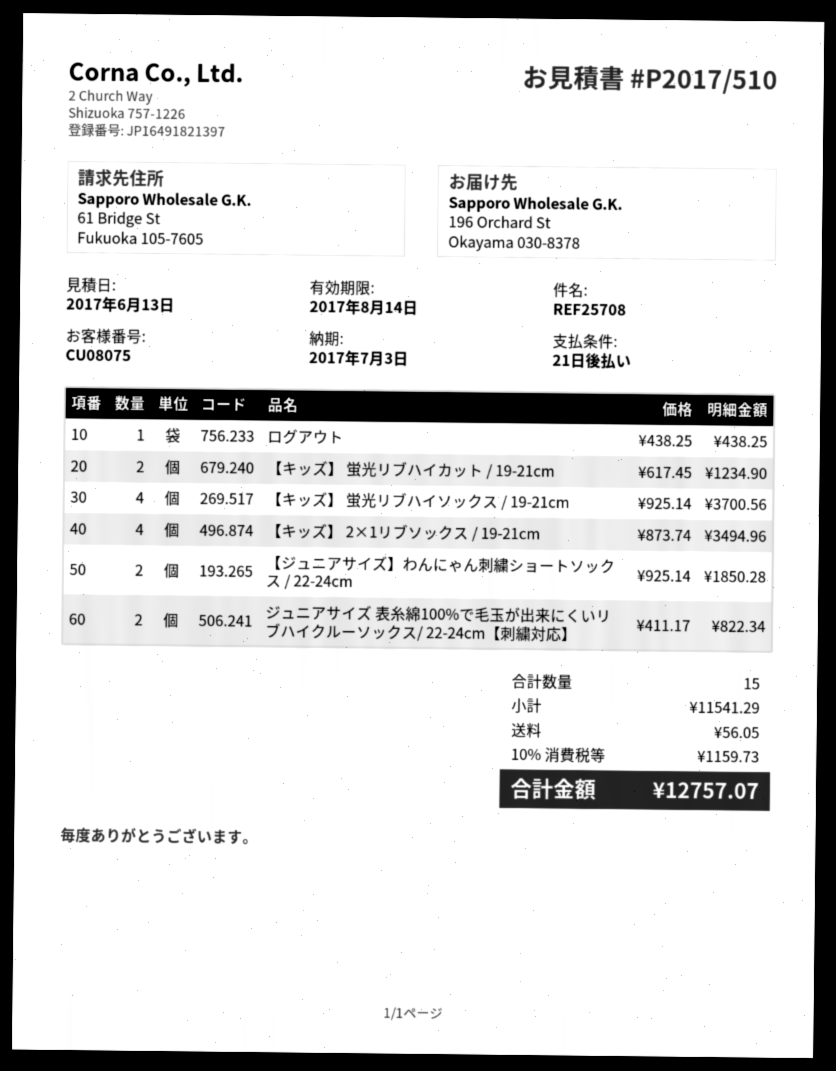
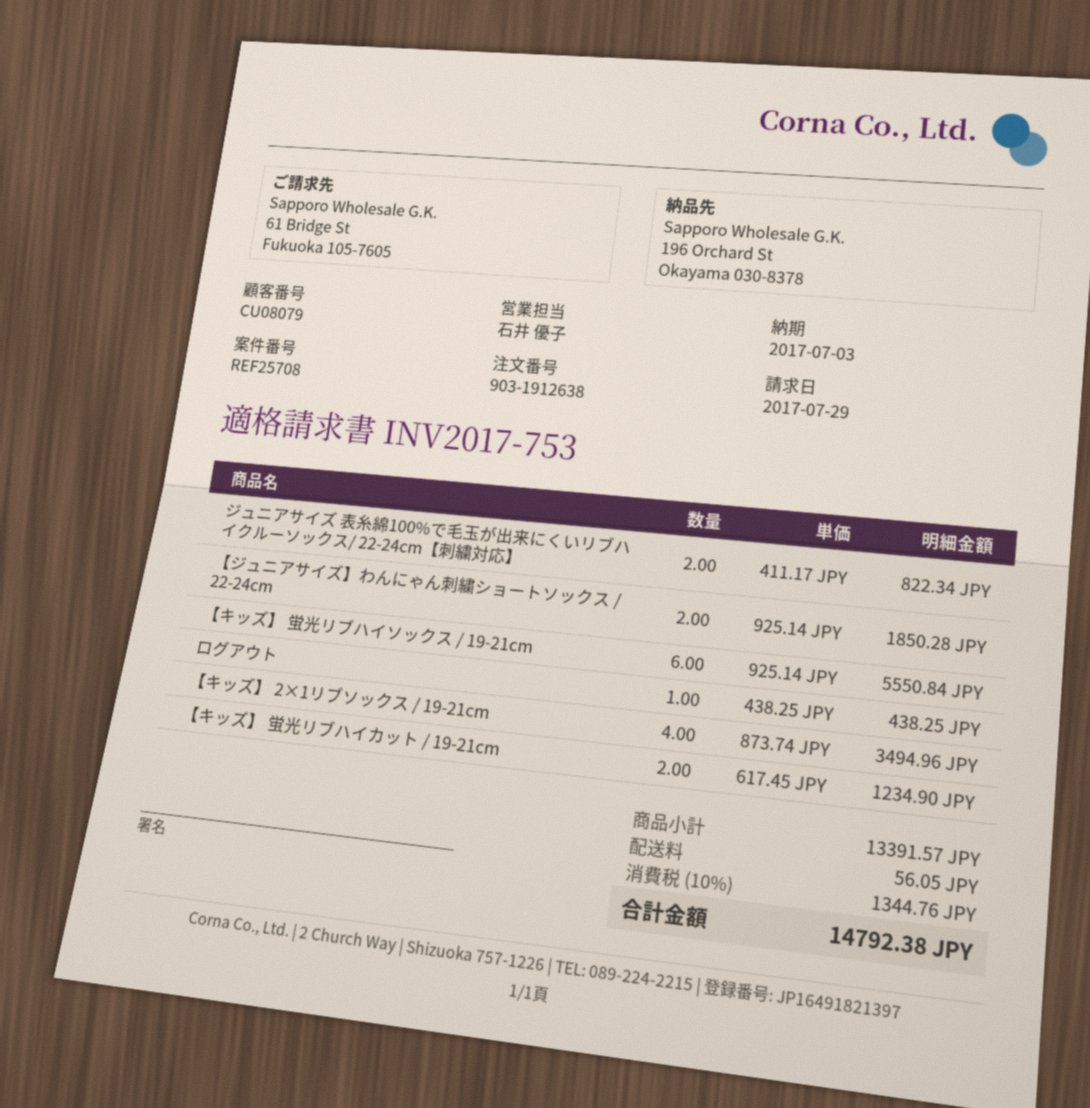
customer number: CU08075 -> CU08079
【キッズ】 蛍光リブハイソックス / 19-21cm: 4 x 925.14 = 3700.56 -> 6 x 925.14 = 5550.84
subtotal: 11541.29 -> 13391.57
tax: 10% = 1159.73 -> 10% = 1344.76
total: 12757.07 -> 14792.38

